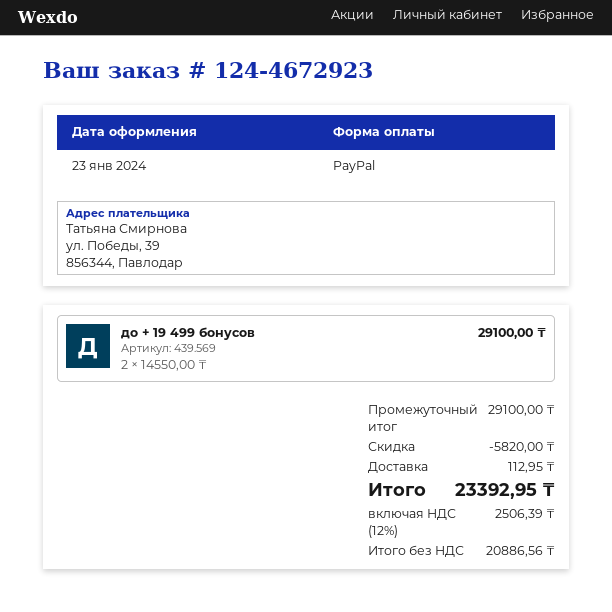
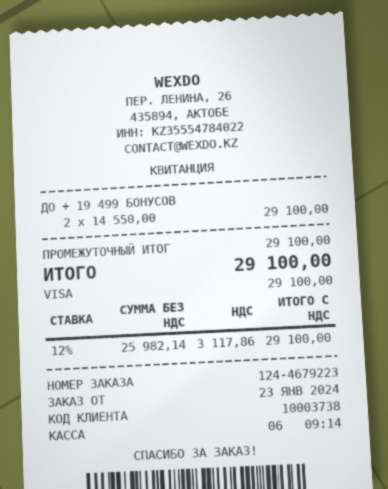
order number: 124-4672923 -> 124-4679223
payment method: PayPal -> Visa
discount: 5820.00 -> none
shipping: 112.95 -> none
net: 20886.56 -> 25982.14
tax: 12% = 2506.39 -> 12% = 3117.86
total: 23392.95 -> 29100.00

